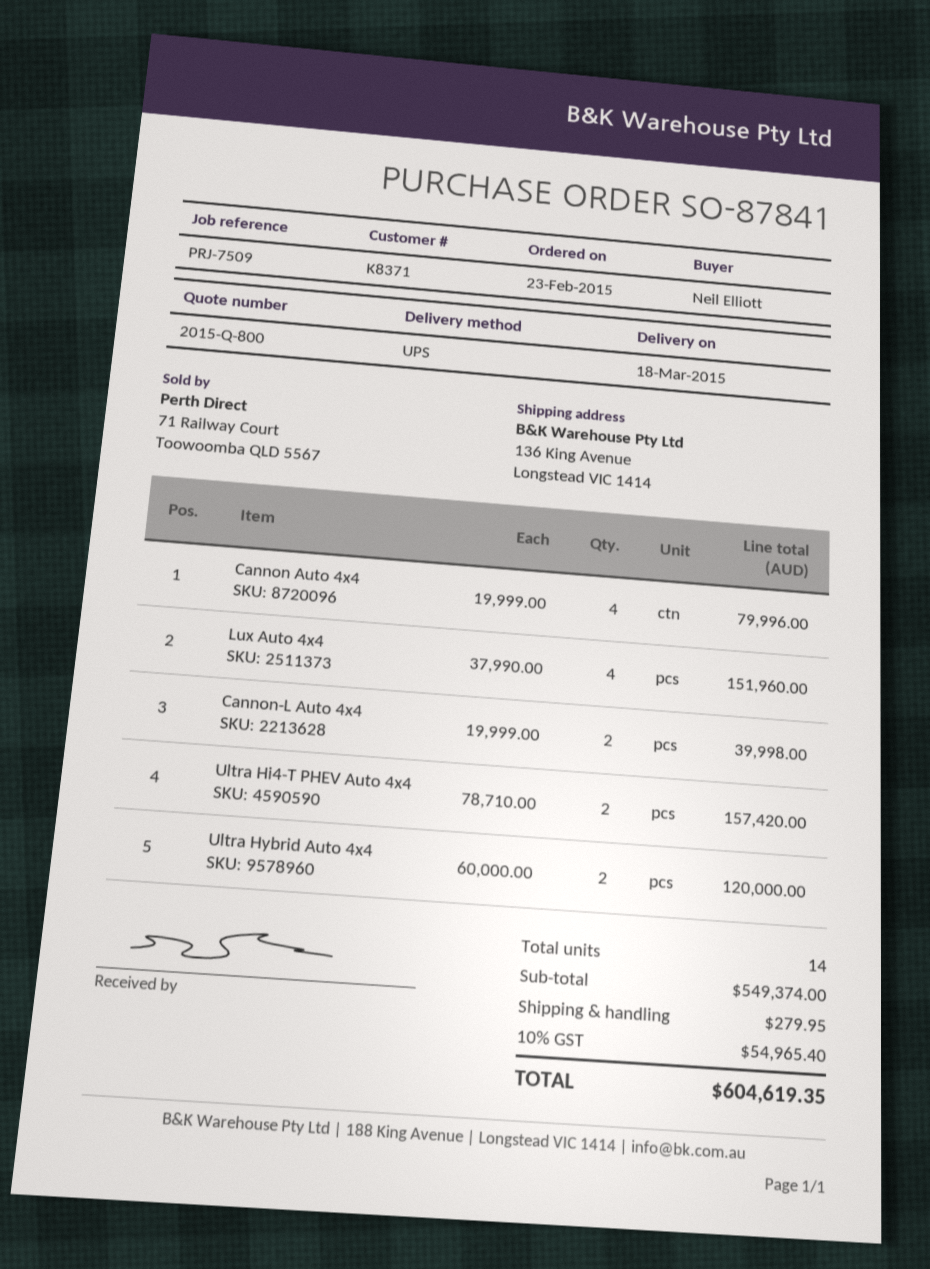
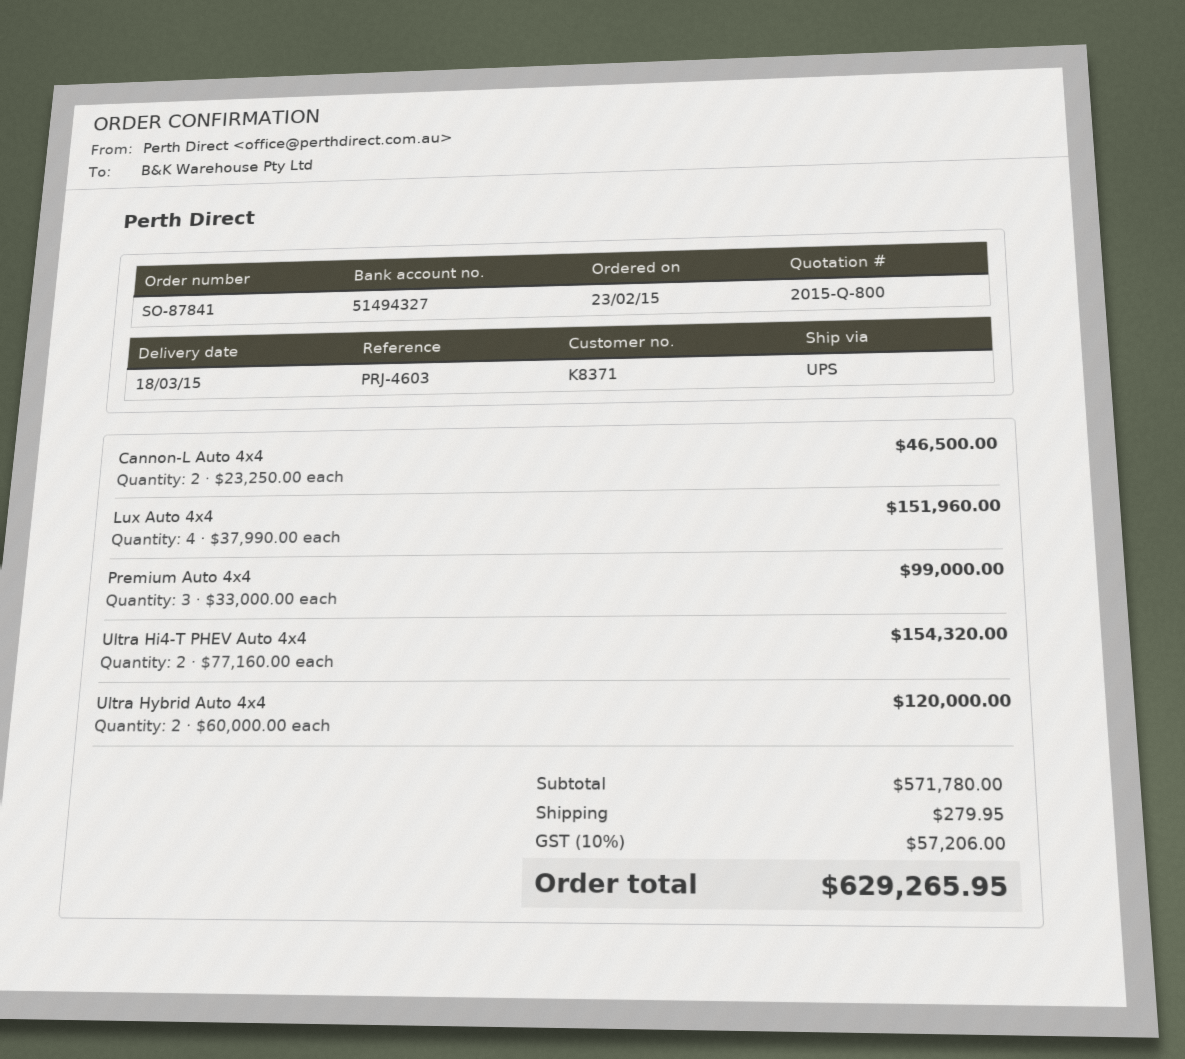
reference: PRJ-7509 -> PRJ-4603
Cannon Auto 4x4: 4 x 19999.00 = 79996.00 -> none
Cannon-L Auto 4x4: 2 x 19999.00 = 39998.00 -> 2 x 23250.00 = 46500.00
Ultra Hi4-T PHEV Auto 4x4: 2 x 78710.00 = 157420.00 -> 2 x 77160.00 = 154320.00
Premium Auto 4x4: none -> 3 x 33000.00 = 99000.00
subtotal: 549374.00 -> 571780.00
tax: 10% = 54965.40 -> 10% = 57206.00
total: 604619.35 -> 629265.95

